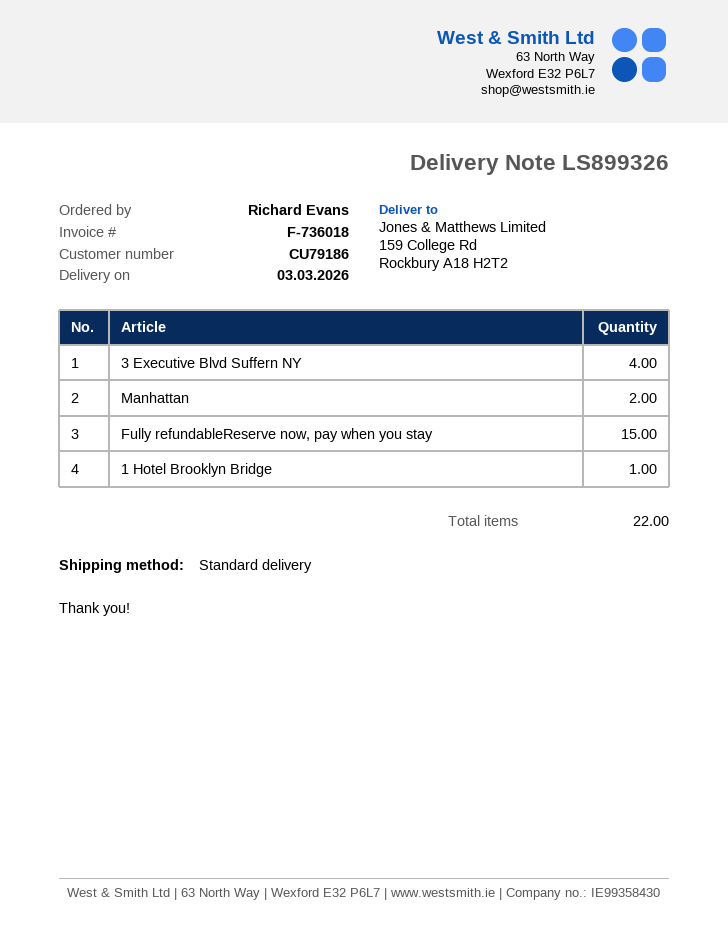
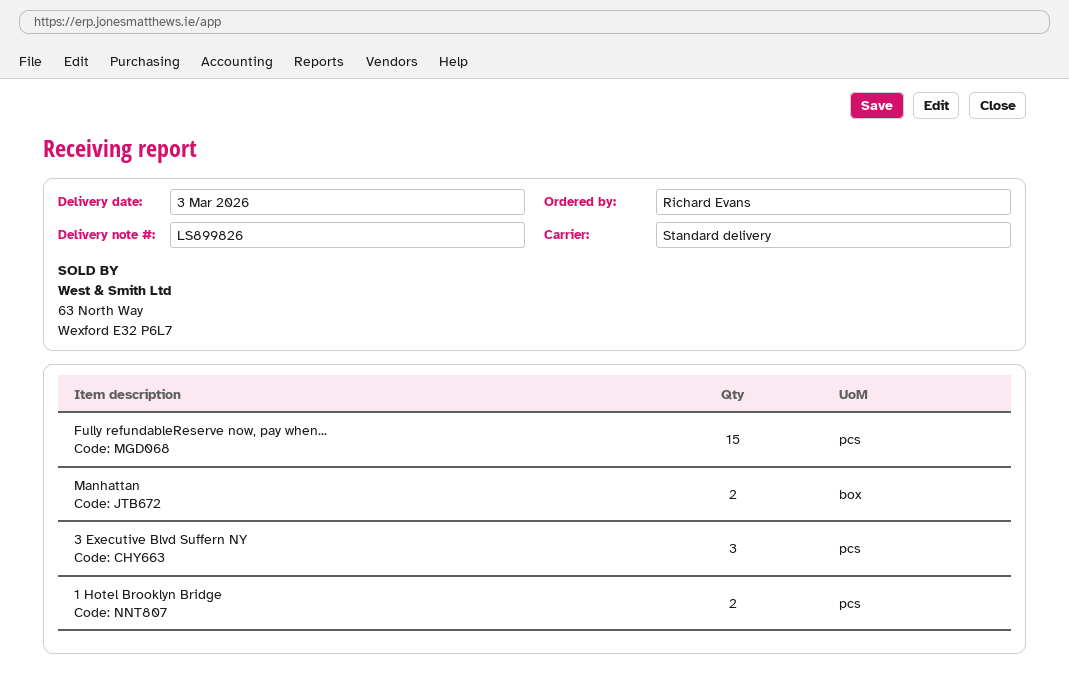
delivery note number: LS899326 -> LS899826
3 Executive Blvd Suffern NY: 4 -> 3
1 Hotel Brooklyn Bridge: 1 -> 2

